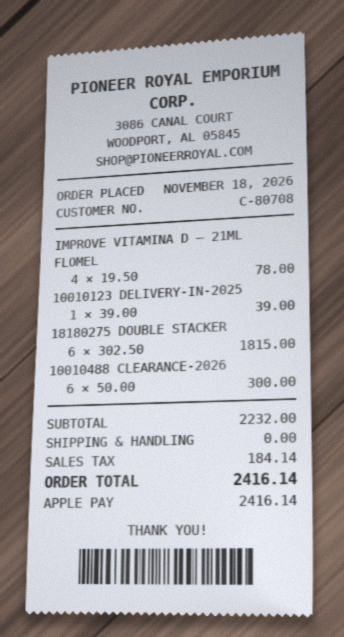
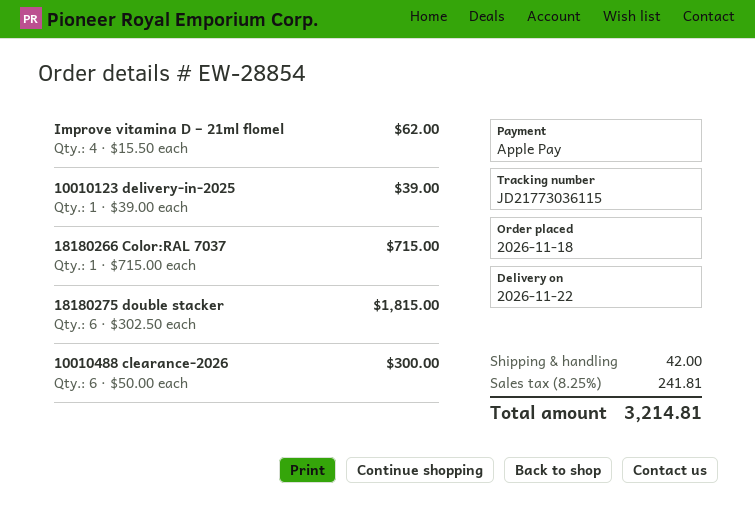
IMPROVE VITAMINA D – 21ML FLOMEL: 4 x 19.50 = 78.00 -> 4 x 15.50 = 62.00
18180266 Color:RAL 7037: none -> 1 x 715.00 = 715.00
shipping: 0.00 -> 42.00
tax: 184.14 -> 241.81
total: 2416.14 -> 3214.81

